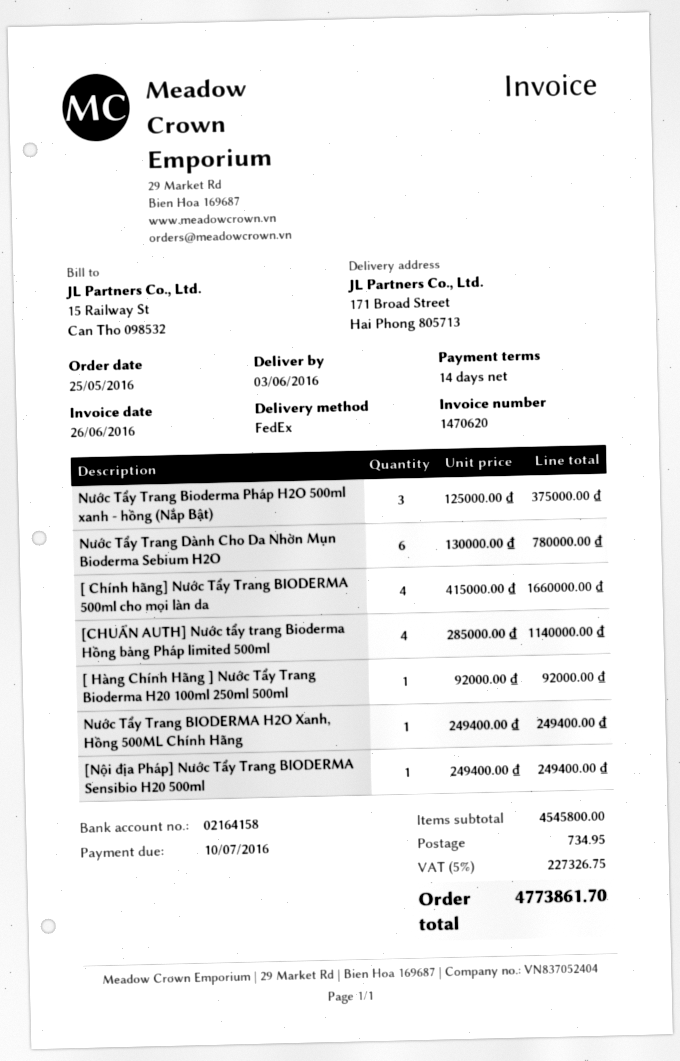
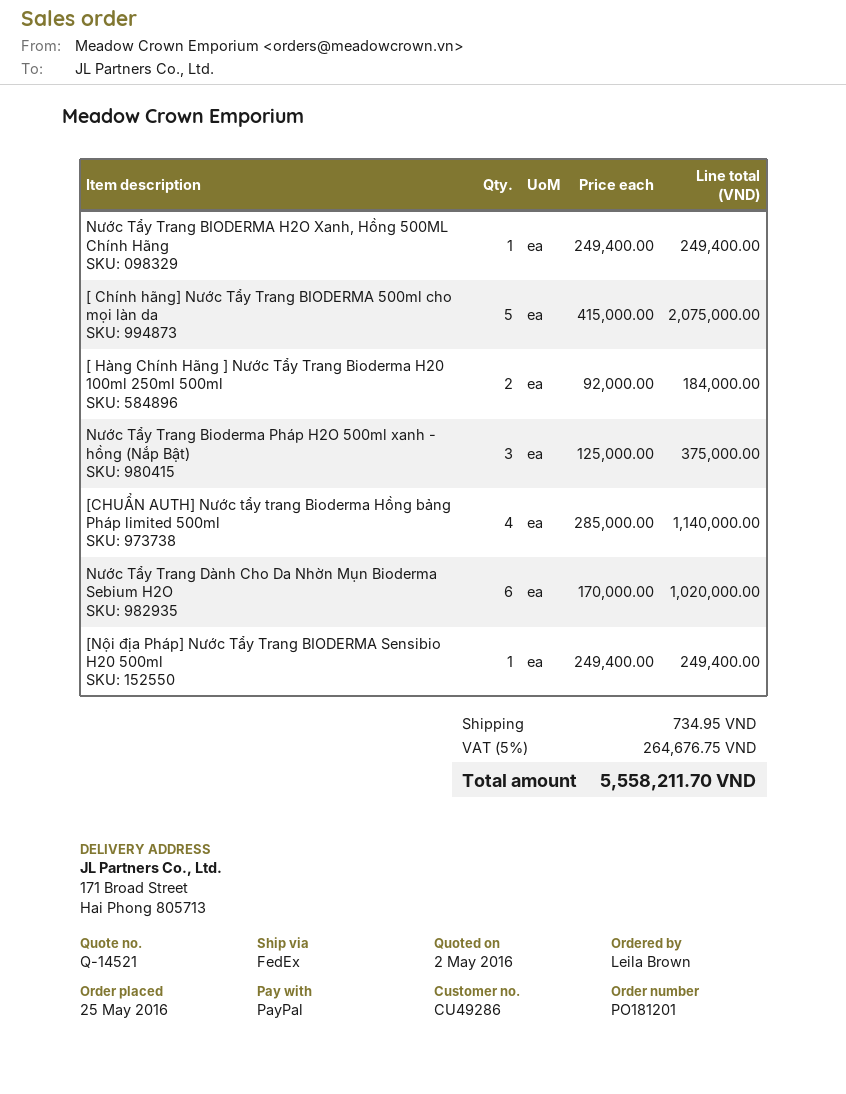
Nước Tẩy Trang Dành Cho Da Nhờn Mụn Bioderma Sebium H2O: 6 x 130000.00 = 780000.00 -> 6 x 170000.00 = 1020000.00
[ Chính hãng] Nước Tẩy Trang BIODERMA 500ml cho mọi làn da: 4 x 415000.00 = 1660000.00 -> 5 x 415000.00 = 2075000.00
[ Hàng Chính Hãng ] Nước Tẩy Trang Bioderma H20 100ml 250ml 500ml: 1 x 92000.00 = 92000.00 -> 2 x 92000.00 = 184000.00
tax: 5% = 227326.75 -> 5% = 264676.75
total: 4773861.70 -> 5558211.70

